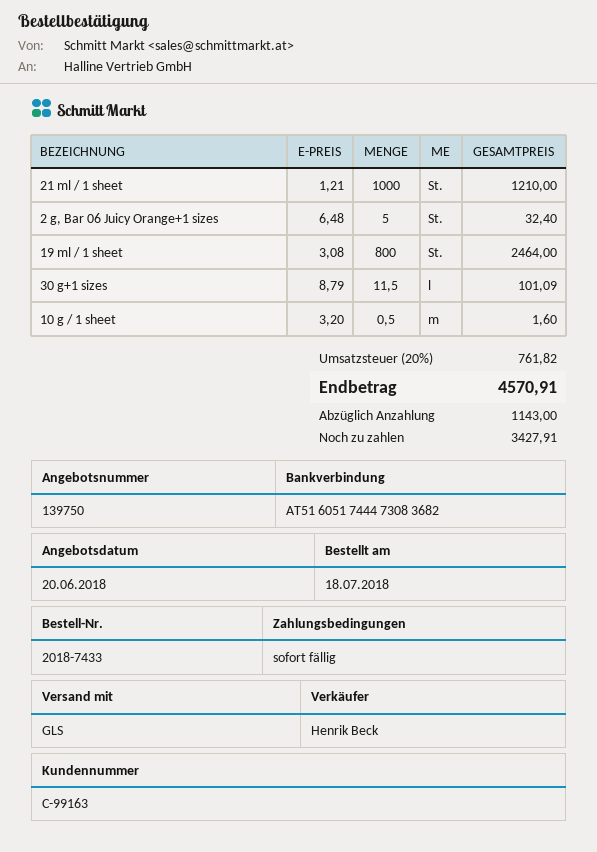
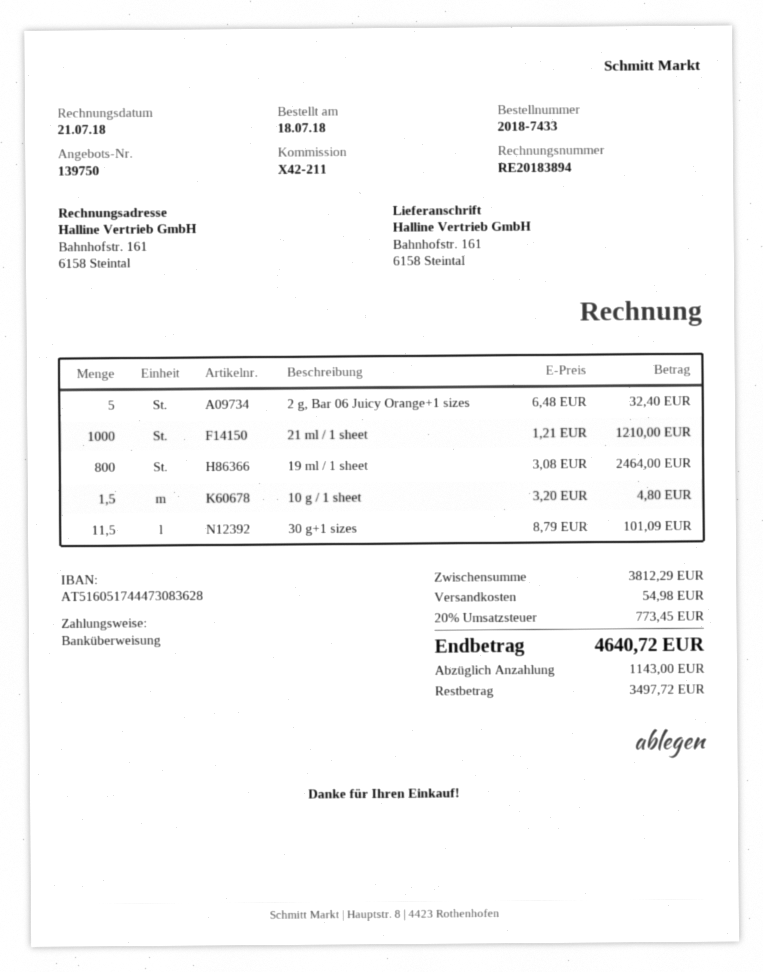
bank account: AT516051744473083682 -> AT516051744473083628
10 g / 1 sheet: 0.5 x 3.20 = 1.60 -> 1.5 x 3.20 = 4.80
shipping: none -> 54.98
tax: 20% = 761.82 -> 20% = 773.45
total: 4570.91 -> 4640.72
balance: 3427.91 -> 3497.72

